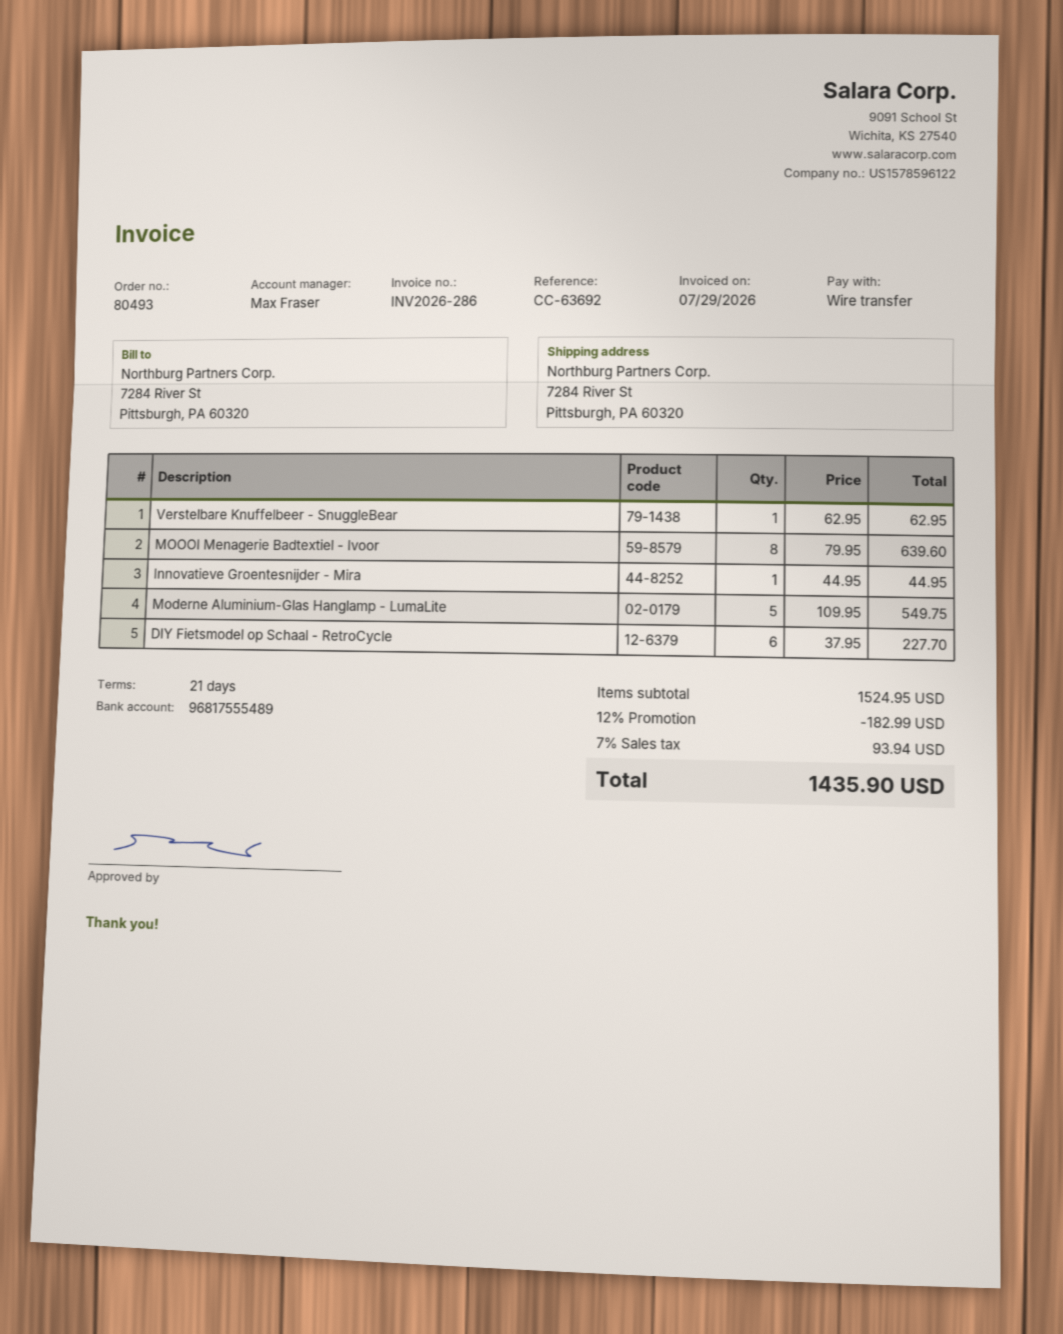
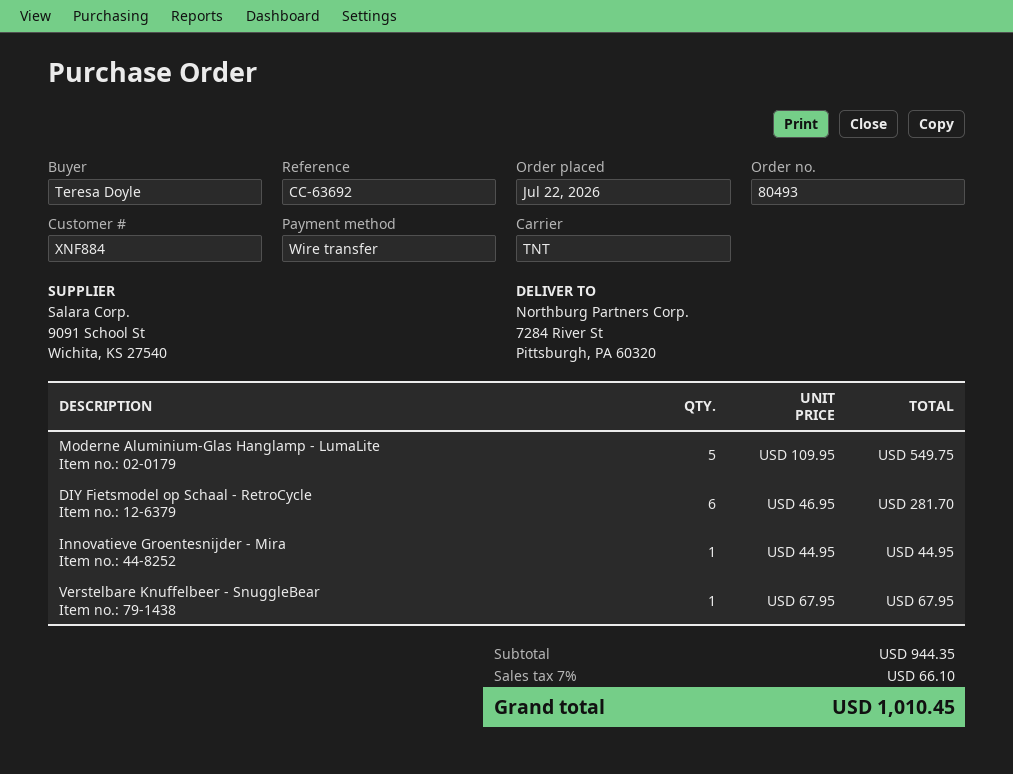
Verstelbare Knuffelbeer - SnuggleBear: 1 x 62.95 = 62.95 -> 1 x 67.95 = 67.95
MOOOI Menagerie Badtextiel - Ivoor: 8 x 79.95 = 639.60 -> none
DIY Fietsmodel op Schaal - RetroCycle: 6 x 37.95 = 227.70 -> 6 x 46.95 = 281.70
subtotal: 1524.95 -> 944.35
discount: 12% = 182.99 -> none
tax: 7% = 93.94 -> 7% = 66.10
total: 1435.90 -> 1010.45

